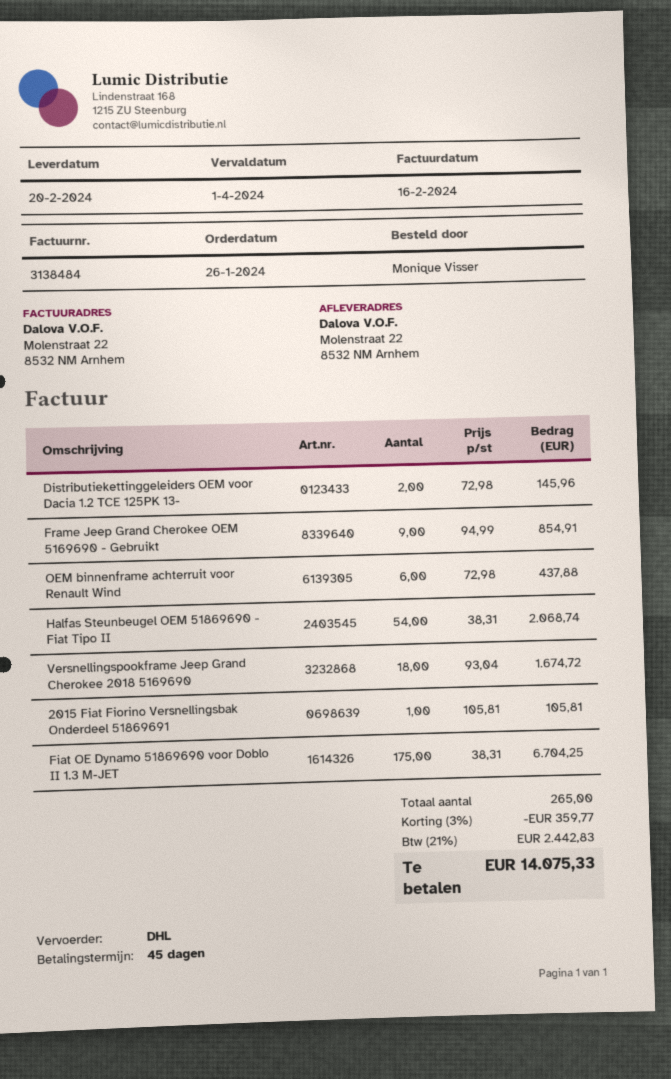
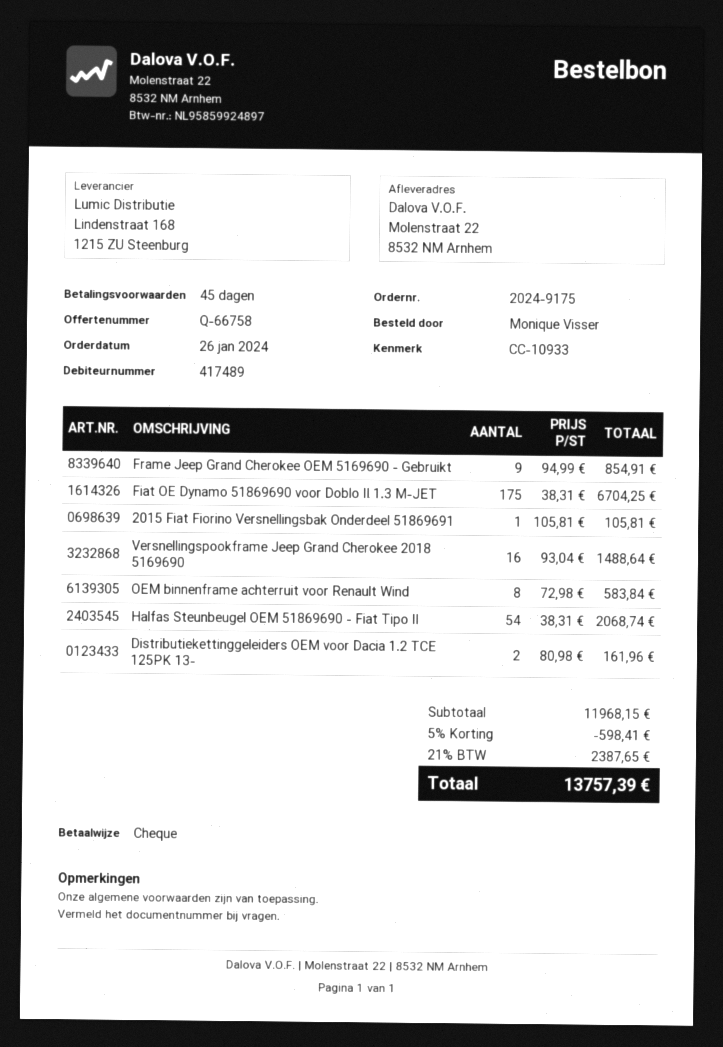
Distributiekettinggeleiders OEM voor Dacia 1.2 TCE 125PK 13-: 2 x 72.98 = 145.96 -> 2 x 80.98 = 161.96
OEM binnenframe achterruit voor Renault Wind: 6 x 72.98 = 437.88 -> 8 x 72.98 = 583.84
Versnellingspookframe Jeep Grand Cherokee 2018 5169690: 18 x 93.04 = 1674.72 -> 16 x 93.04 = 1488.64
discount: 3% = 359.77 -> 5% = 598.41
tax: 21% = 2442.83 -> 21% = 2387.65
total: 14075.33 -> 13757.39

